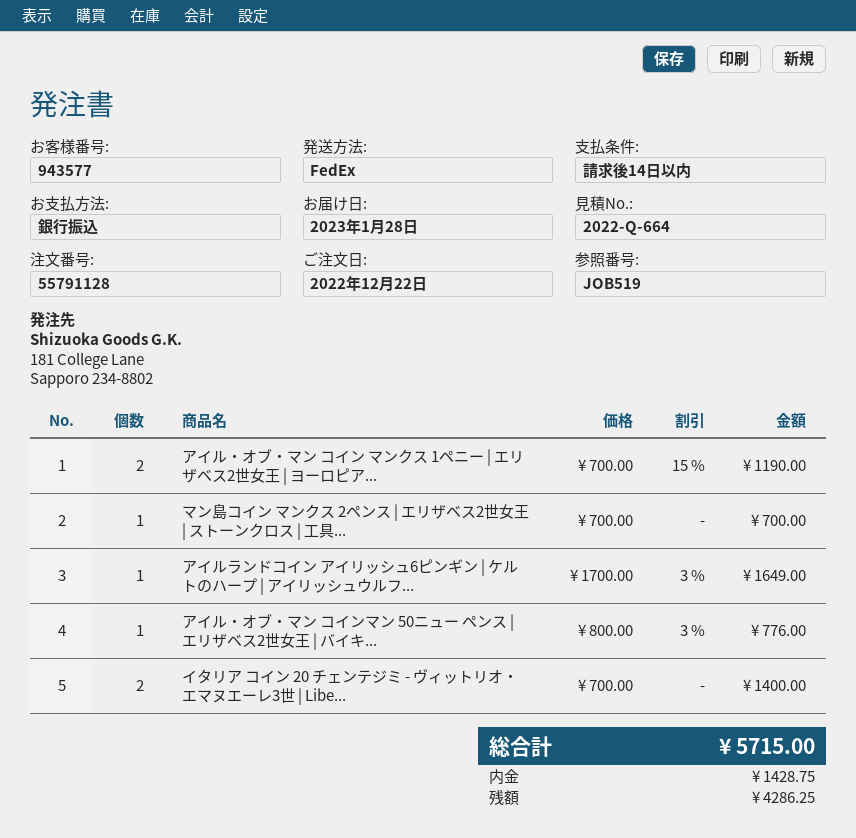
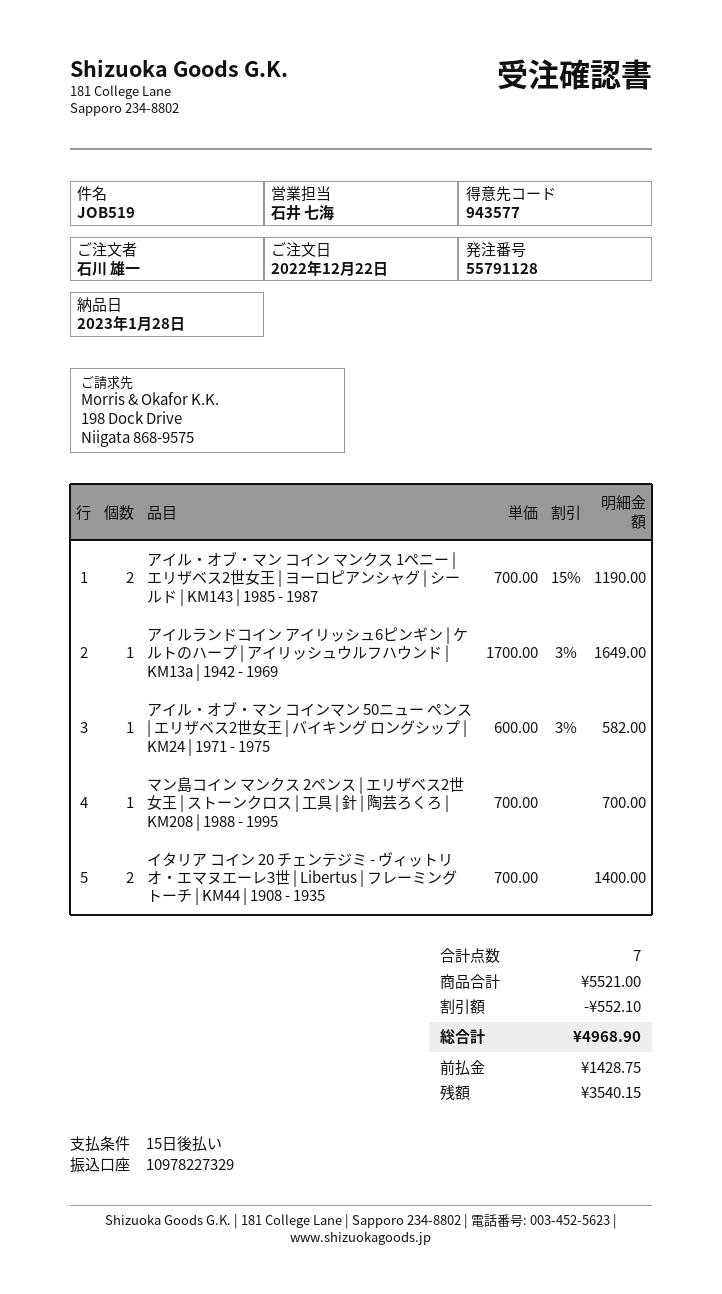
payment terms: 14 days -> 15 days
アイル・オブ・マン コインマン 50ニュー ペンス | エリザベス2世女王 | バイキ...: 1 x 800.00 - 3% = 776.00 -> 1 x 600.00 - 3% = 582.00
discount: none -> 552.10
total: 5715.00 -> 4968.90
balance: 4286.25 -> 3540.15

